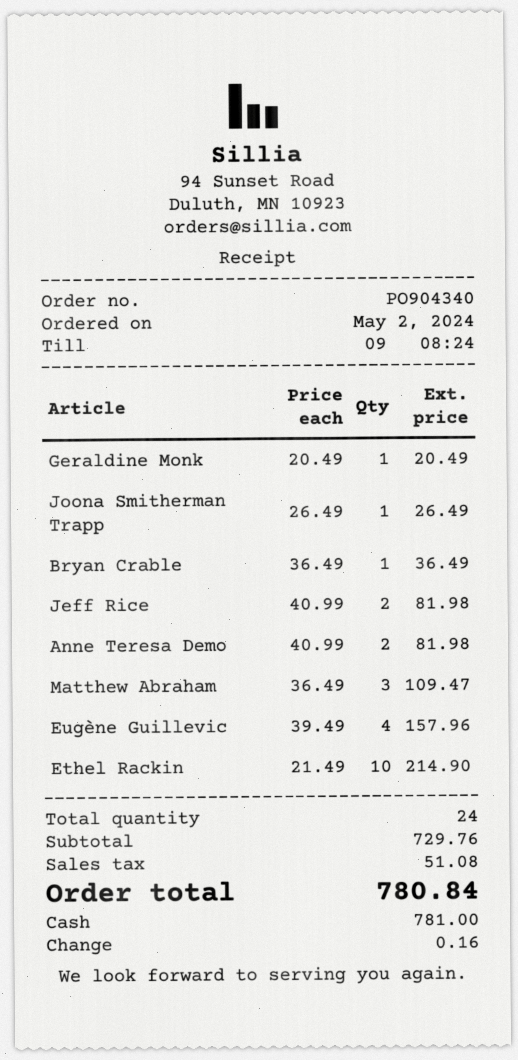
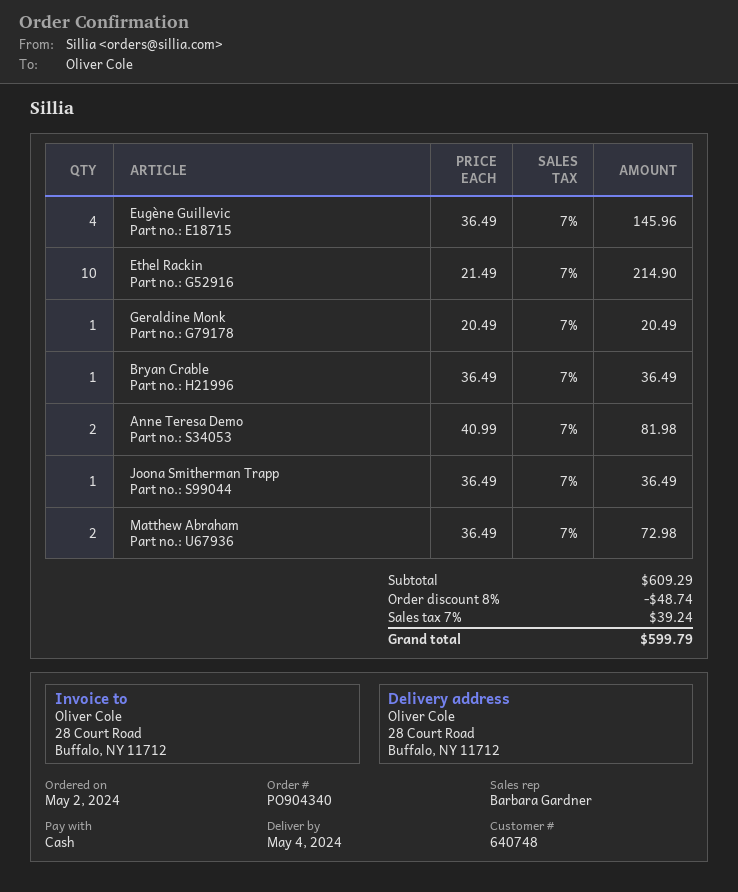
Joona Smitherman Trapp: 1 x 26.49 = 26.49 -> 1 x 36.49 = 36.49
Jeff Rice: 2 x 40.99 = 81.98 -> none
Matthew Abraham: 3 x 36.49 = 109.47 -> 2 x 36.49 = 72.98
Eugène Guillevic: 4 x 39.49 = 157.96 -> 4 x 36.49 = 145.96
subtotal: 729.76 -> 609.29
discount: none -> 8% = 48.74
tax: 51.08 -> 39.24
total: 780.84 -> 599.79

